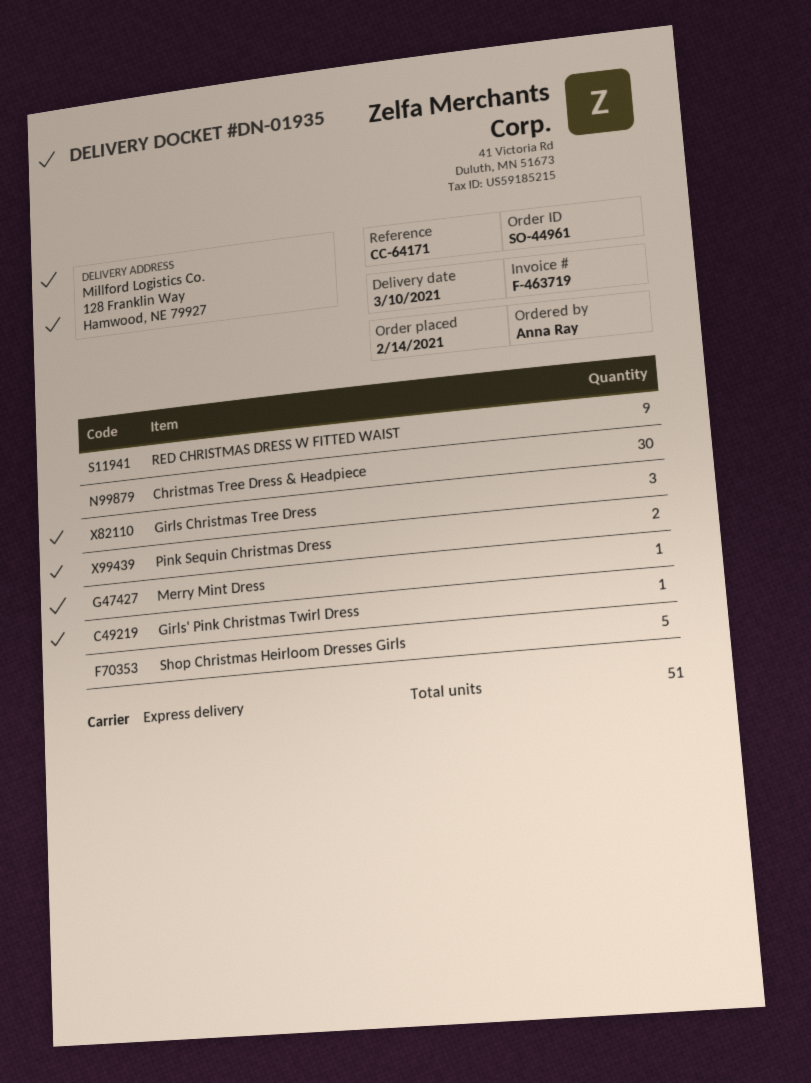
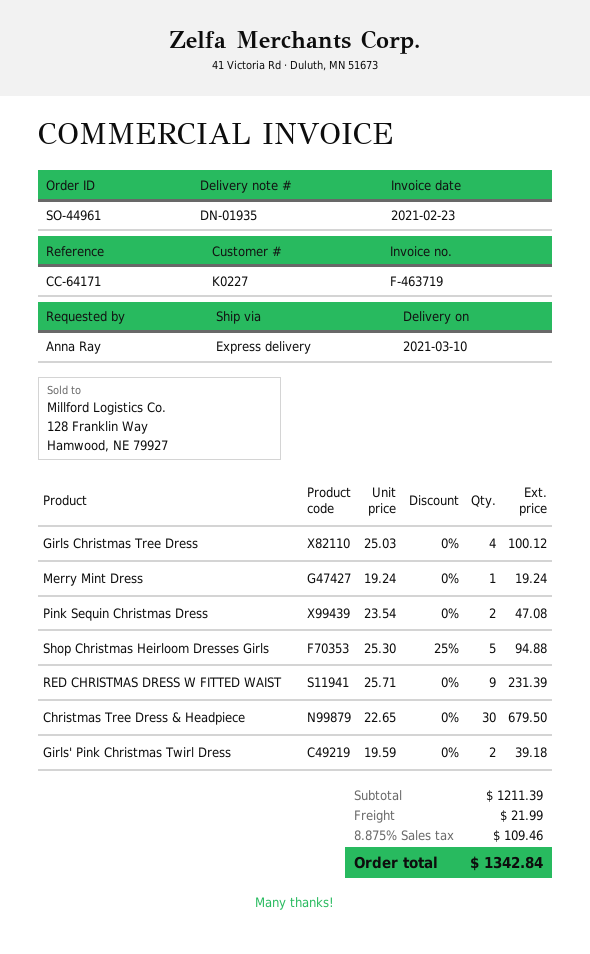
Girls Christmas Tree Dress: 3 -> 4
Girls' Pink Christmas Twirl Dress: 1 -> 2

